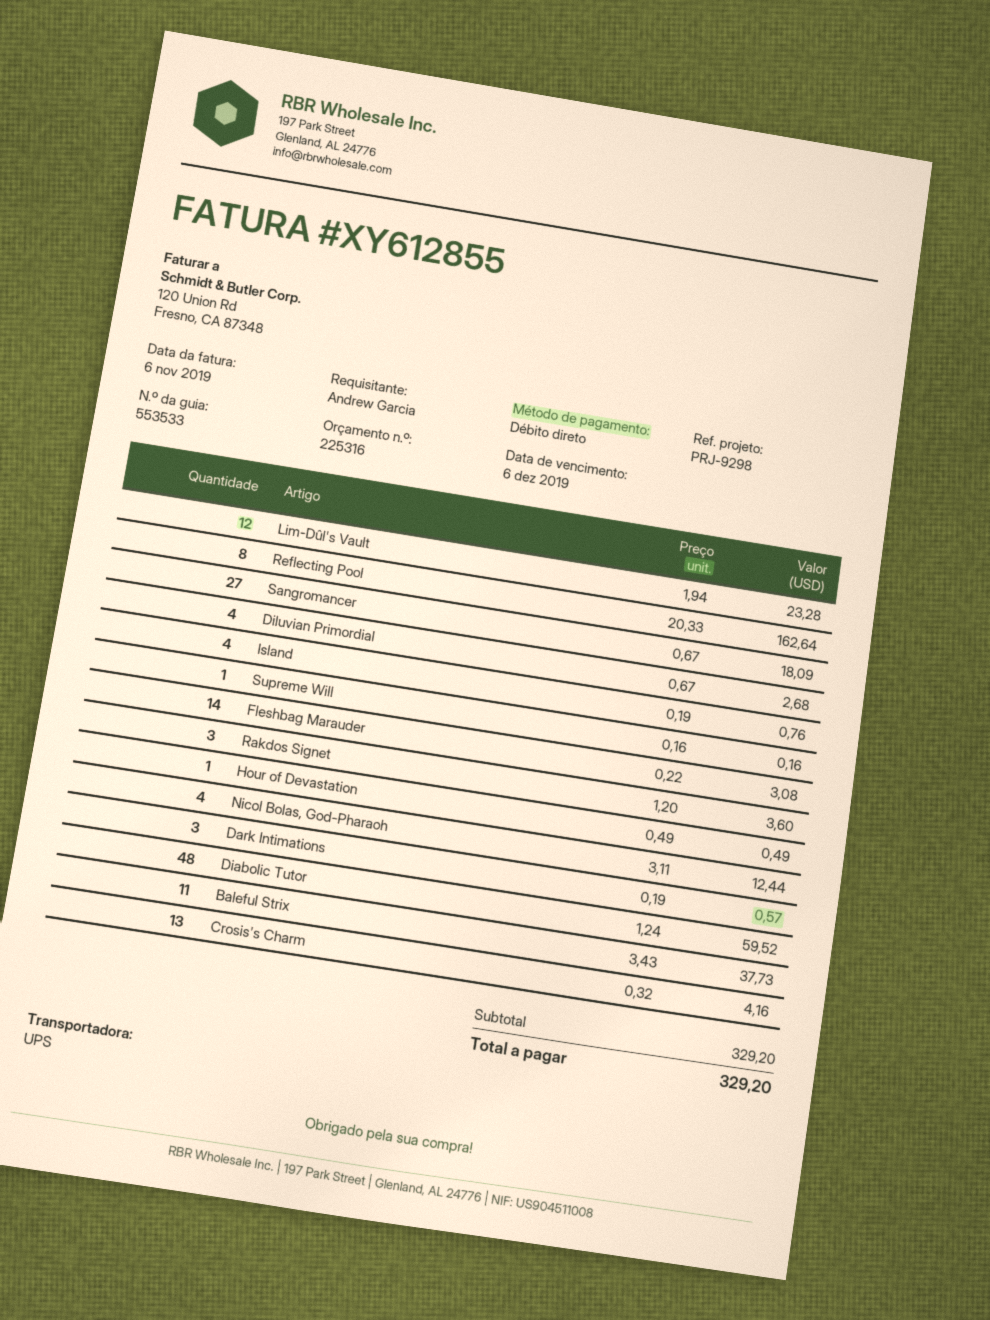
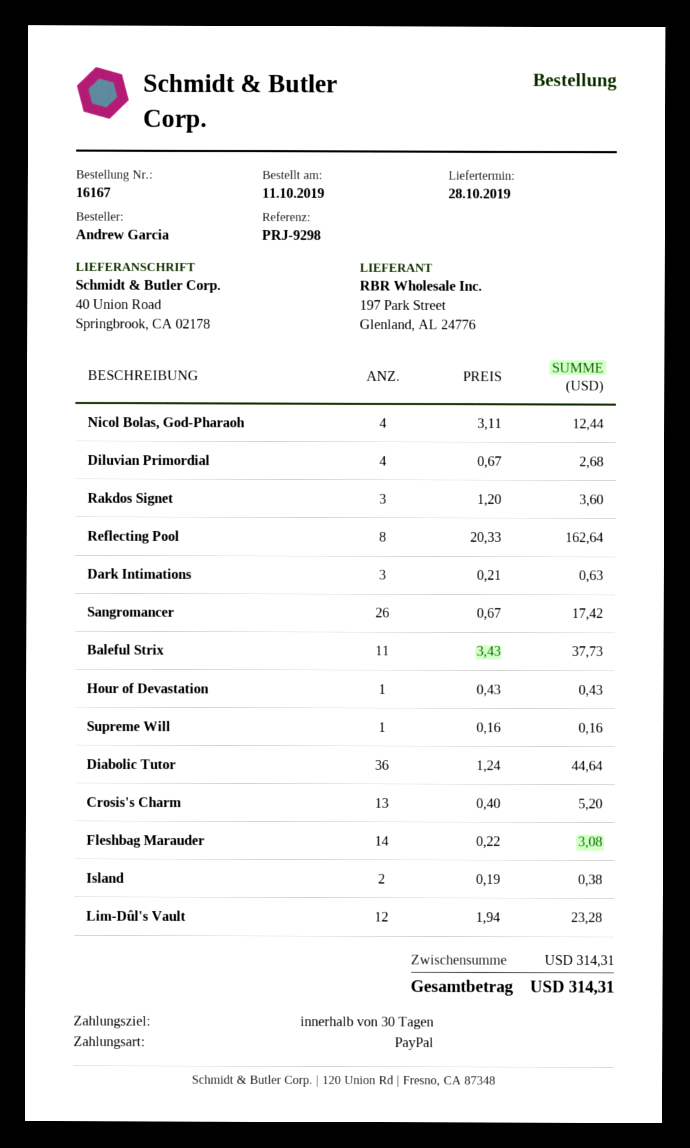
payment method: direct debit -> PayPal
Sangromancer: 27 x 0.67 = 18.09 -> 26 x 0.67 = 17.42
Island: 4 x 0.19 = 0.76 -> 2 x 0.19 = 0.38
Hour of Devastation: 1 x 0.49 = 0.49 -> 1 x 0.43 = 0.43
Dark Intimations: 3 x 0.19 = 0.57 -> 3 x 0.21 = 0.63
Diabolic Tutor: 48 x 1.24 = 59.52 -> 36 x 1.24 = 44.64
Crosis's Charm: 13 x 0.32 = 4.16 -> 13 x 0.40 = 5.20
subtotal: 329.20 -> 314.31
total: 329.20 -> 314.31

